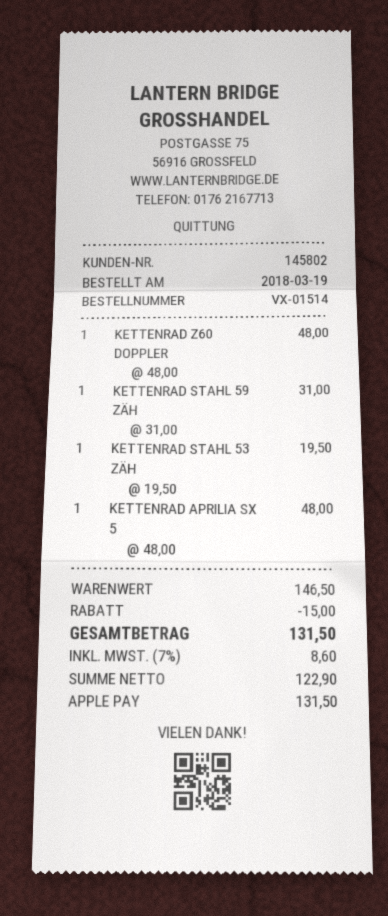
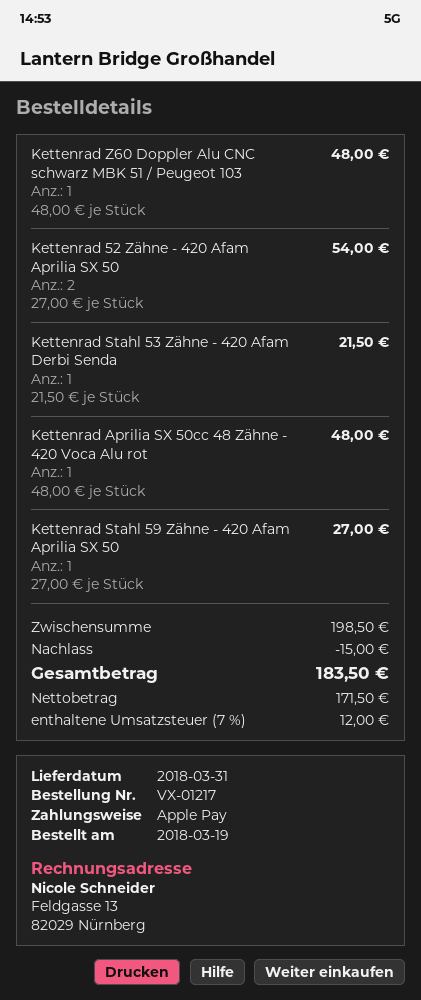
order number: VX-01514 -> VX-01217
KETTENRAD STAHL 59 ZÄH: 1 x 31.00 = 31.00 -> 1 x 27.00 = 27.00
KETTENRAD STAHL 53 ZÄH: 1 x 19.50 = 19.50 -> 1 x 21.50 = 21.50
Kettenrad 52 Zähne - 420 Afam Aprilia SX 50: none -> 2 x 27.00 = 54.00
subtotal: 146.50 -> 198.50
net: 122.90 -> 171.50
tax: 7% = 8.60 -> 7% = 12.00
total: 131.50 -> 183.50

